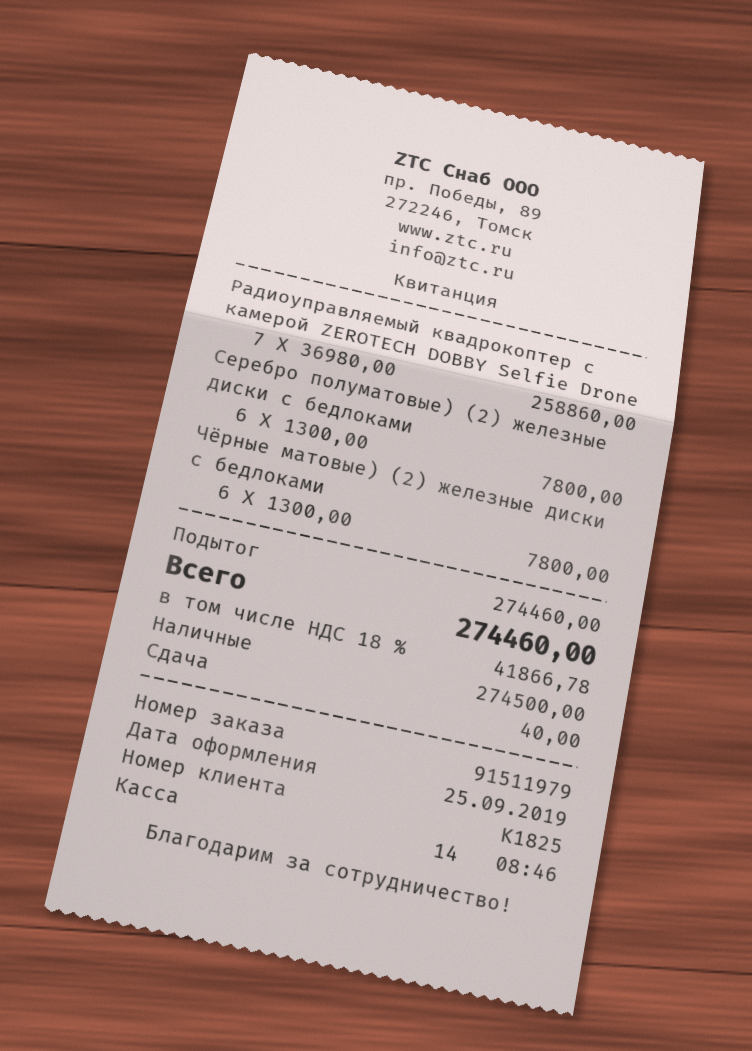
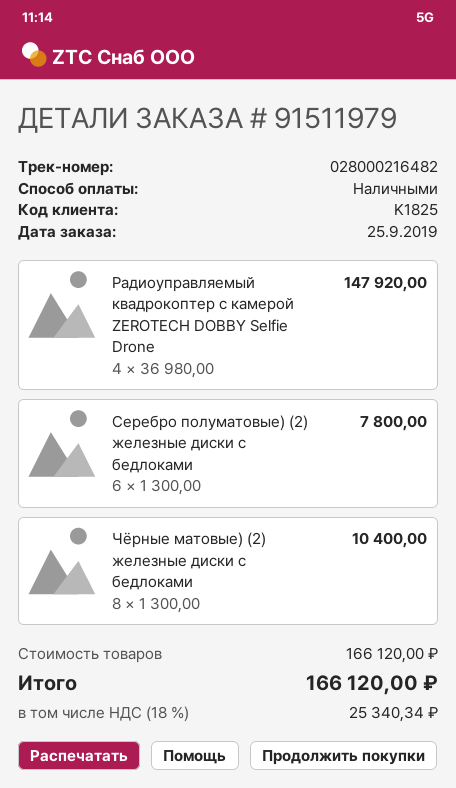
Радиоуправляемый квадрокоптер с камерой ZEROTECH DOBBY Selfie Drone: 7 x 36980.00 = 258860.00 -> 4 x 36980.00 = 147920.00
Чёрные матовые) (2) железные диски с бедлоками: 6 x 1300.00 = 7800.00 -> 8 x 1300.00 = 10400.00
subtotal: 274460.00 -> 166120.00
tax: 18% = 41866.78 -> 18% = 25340.34
total: 274460.00 -> 166120.00

